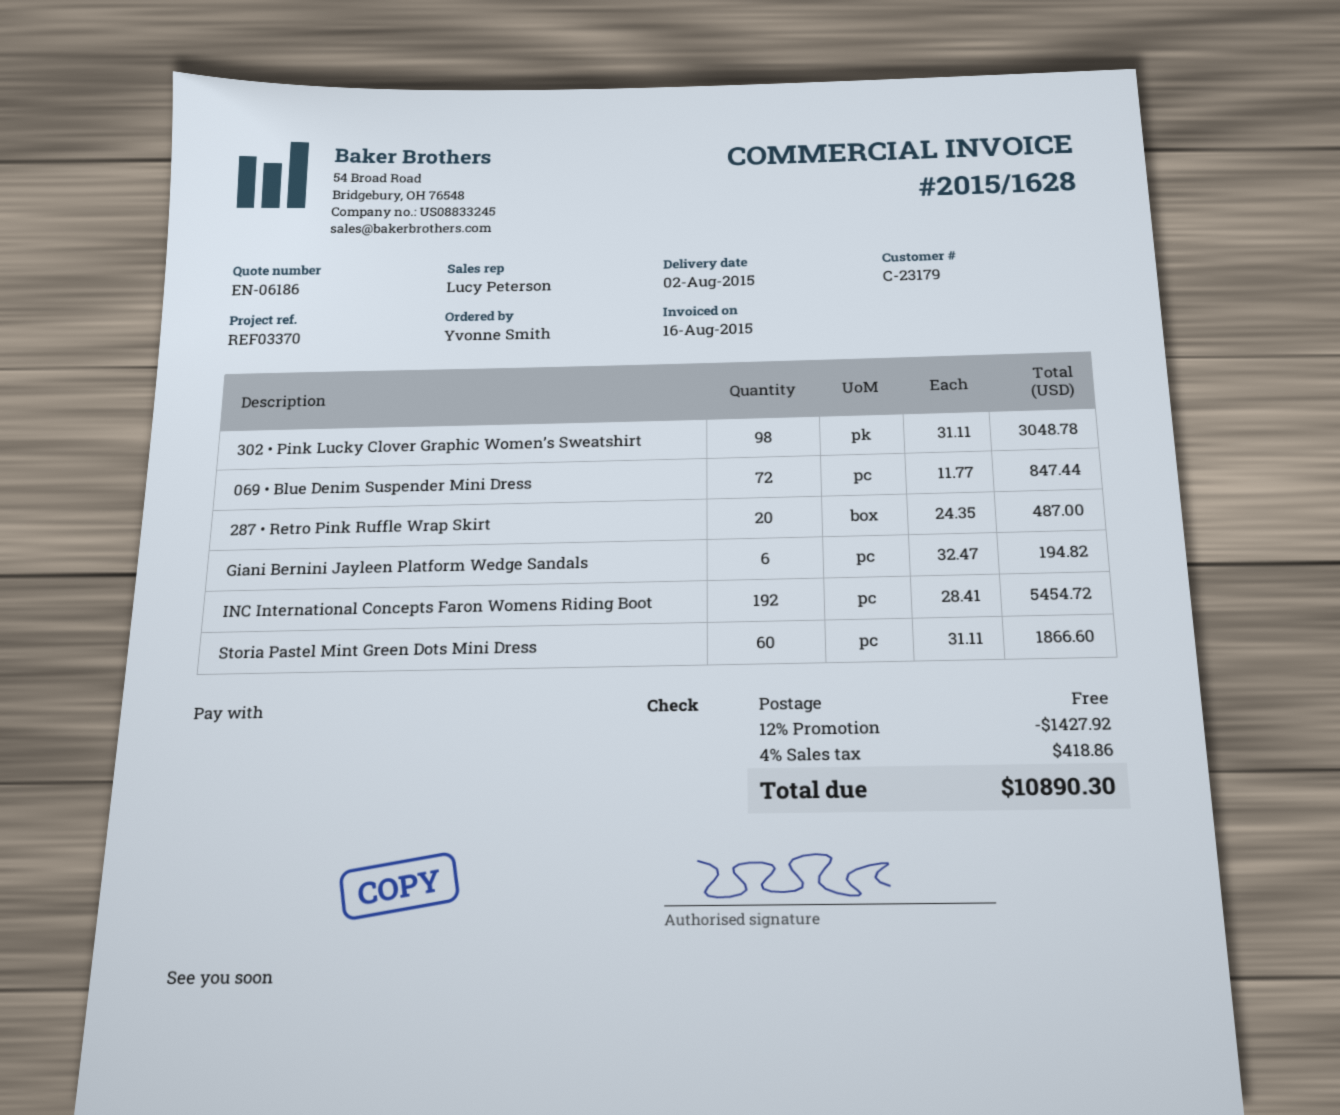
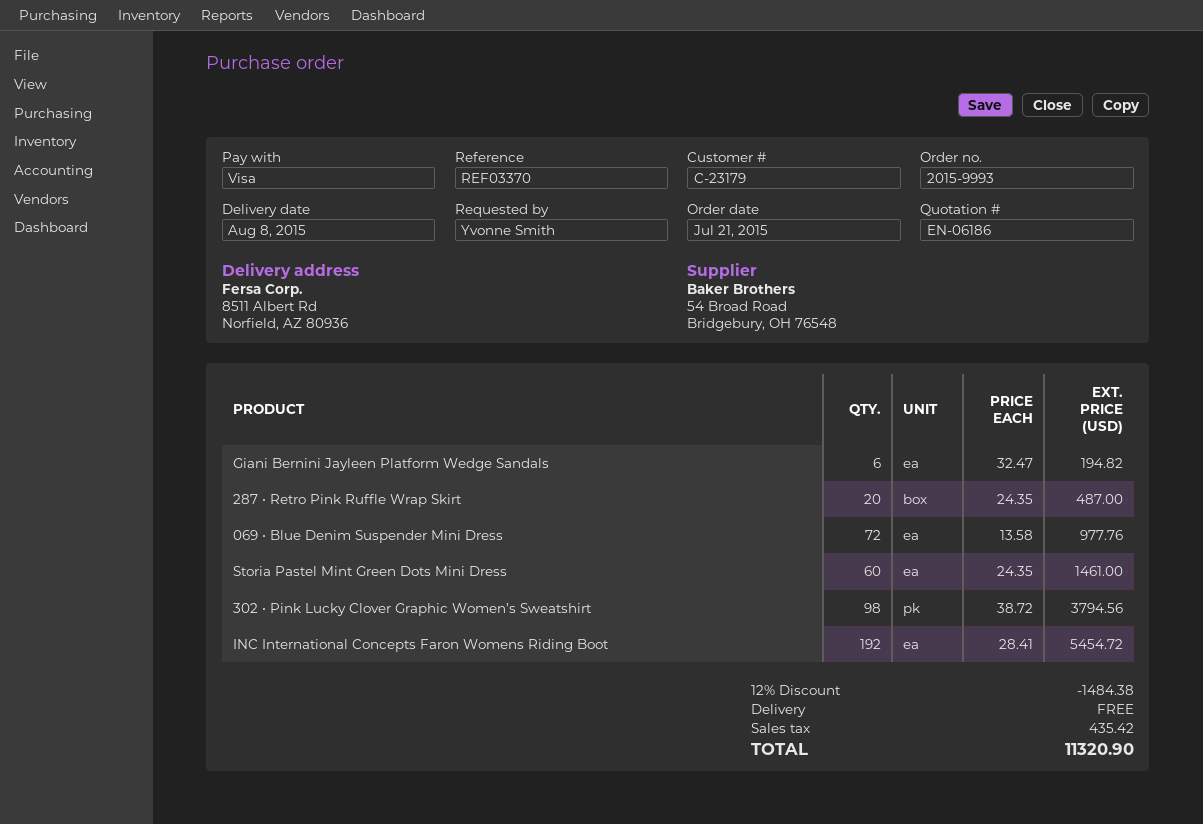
delivery date: 2015-08-02 -> 2015-08-08
payment method: cheque -> Visa
302 • Pink Lucky Clover Graphic Women’s Sweatshirt: 98 x 31.11 = 3048.78 -> 98 x 38.72 = 3794.56
069 • Blue Denim Suspender Mini Dress: 72 x 11.77 = 847.44 -> 72 x 13.58 = 977.76
Storia Pastel Mint Green Dots Mini Dress: 60 x 31.11 = 1866.60 -> 60 x 24.35 = 1461.00
discount: 12% = 1427.92 -> 12% = 1484.38
tax: 418.86 -> 435.42
total: 10890.30 -> 11320.90

